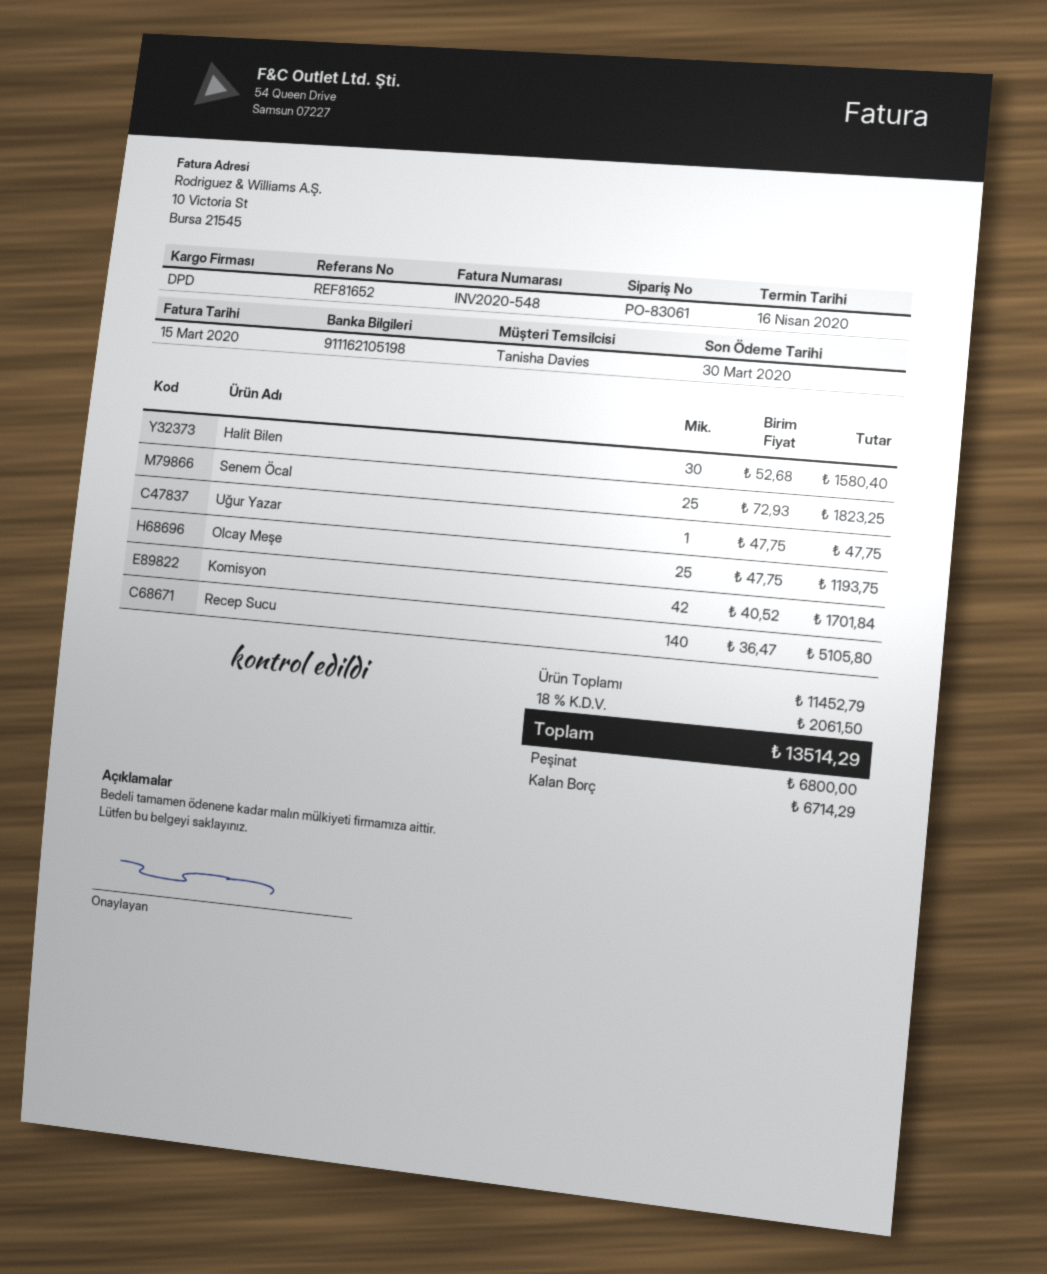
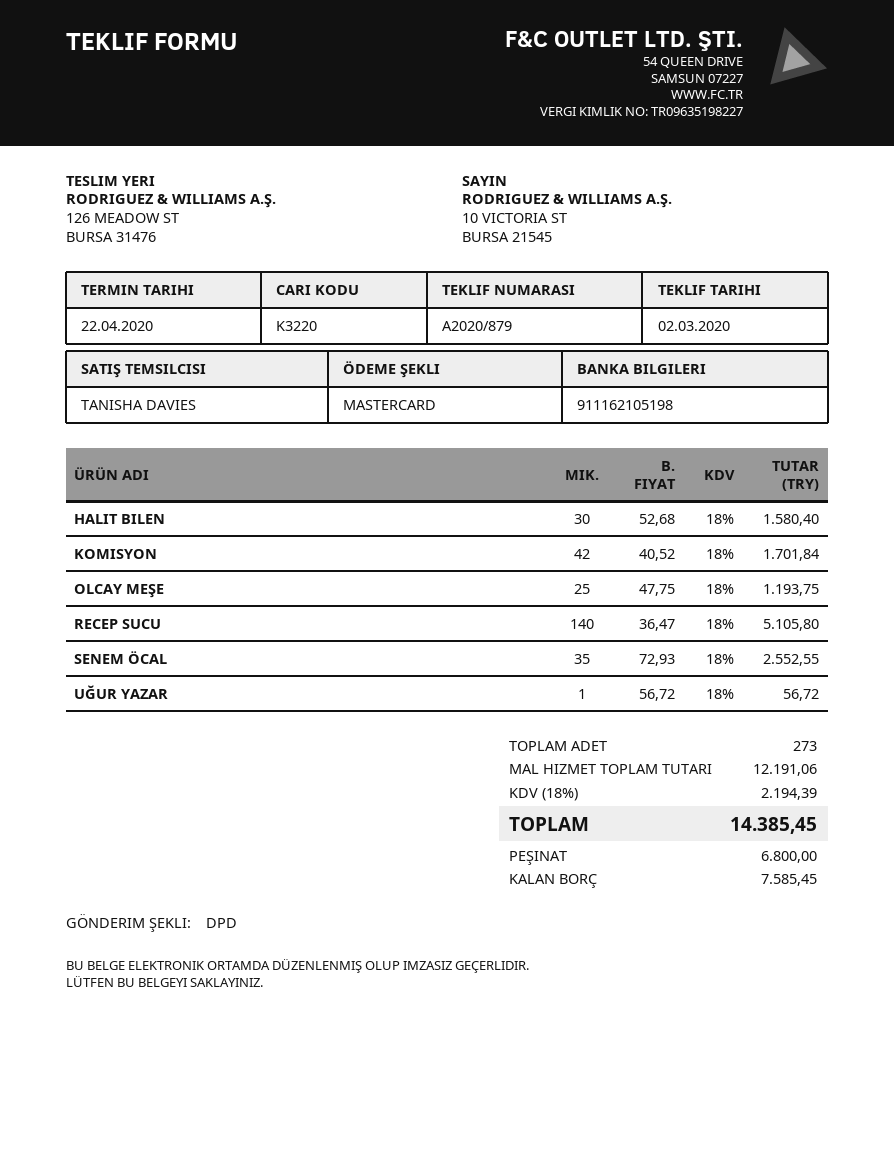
delivery date: 2020-04-16 -> 2020-04-22
Senem Öcal: 25 x 72.93 = 1823.25 -> 35 x 72.93 = 2552.55
Uğur Yazar: 1 x 47.75 = 47.75 -> 1 x 56.72 = 56.72
subtotal: 11452.79 -> 12191.06
tax: 18% = 2061.50 -> 18% = 2194.39
total: 13514.29 -> 14385.45
balance: 6714.29 -> 7585.45

